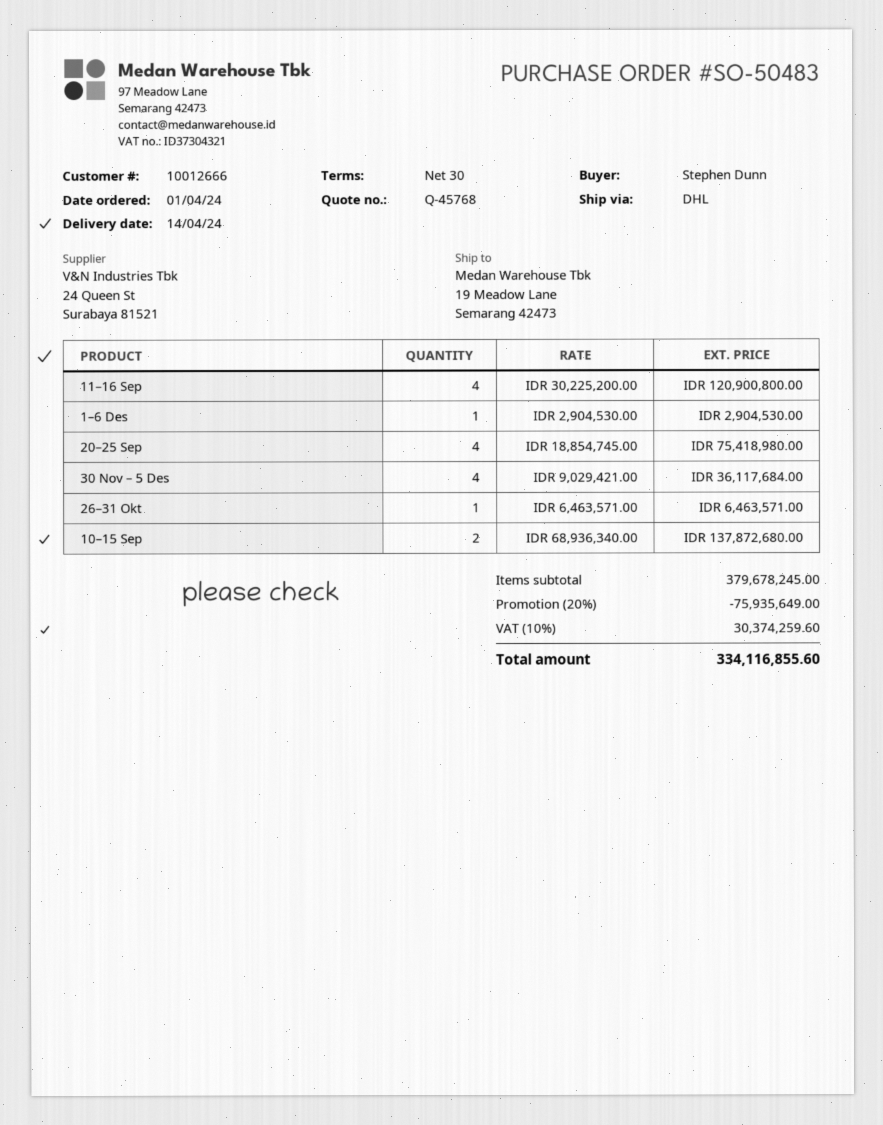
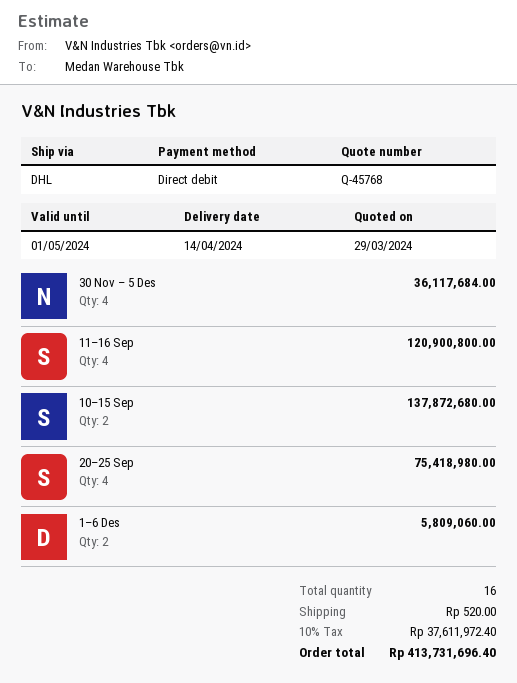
1–6 Des: 1 for 2904530.00 -> 2 for 5809060.00
26–31 Okt: 1 for 6463571.00 -> none
discount: 20% = 75935649.00 -> none
shipping: none -> 520.00
tax: 10% = 30374259.60 -> 10% = 37611972.40
total: 334116855.60 -> 413731696.40

